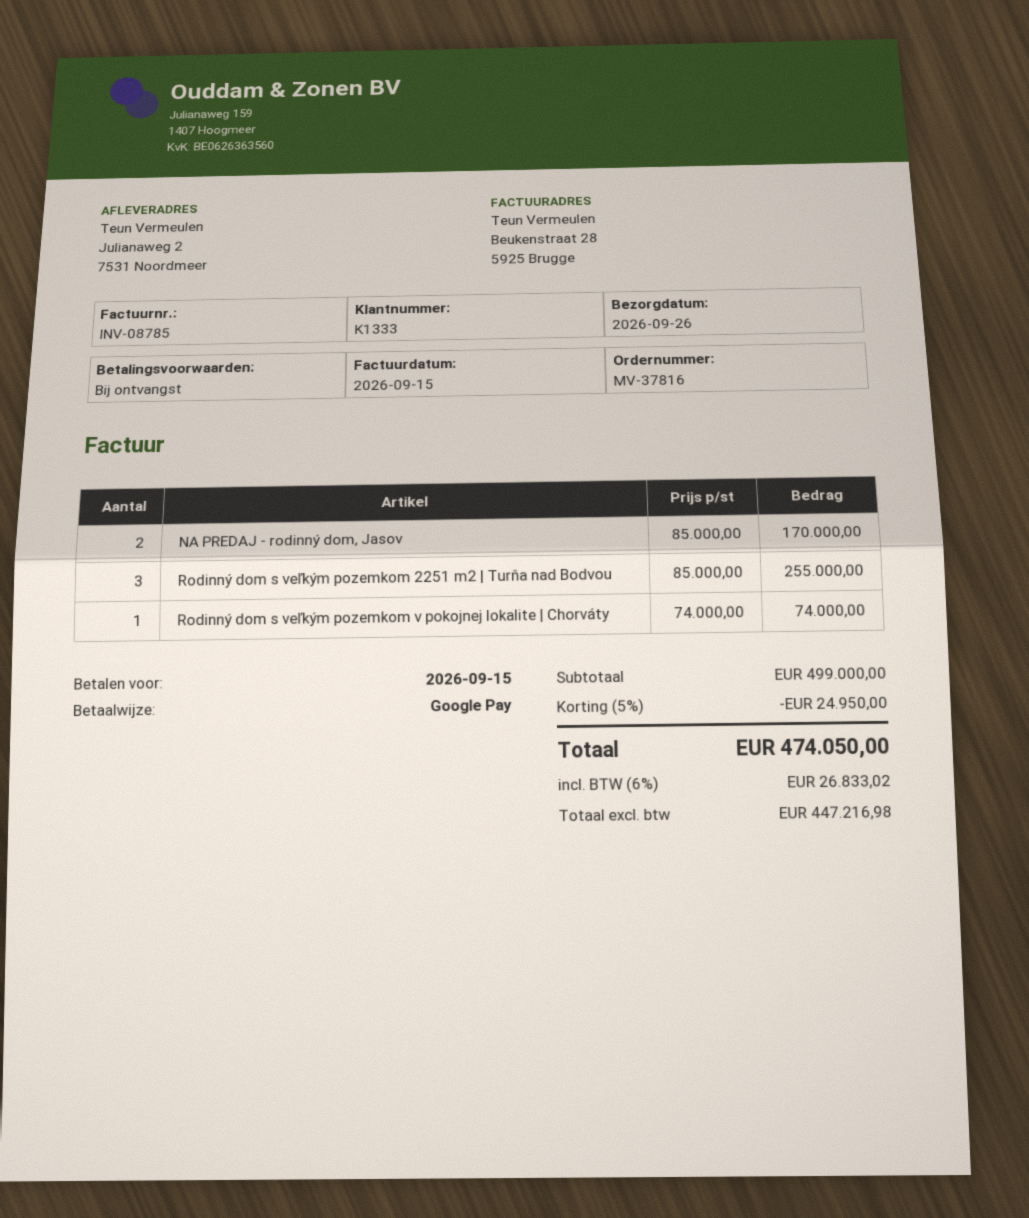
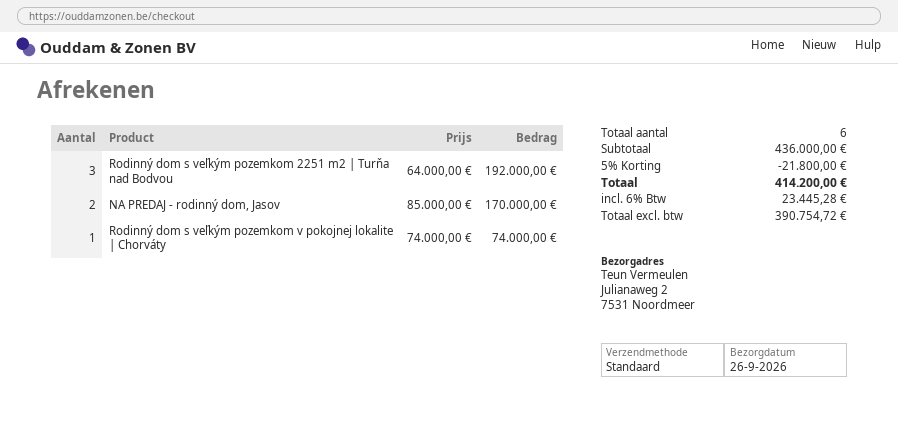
Rodinný dom s veľkým pozemkom 2251 m2 | Turňa nad Bodvou: 3 x 85000.00 = 255000.00 -> 3 x 64000.00 = 192000.00
subtotal: 499000.00 -> 436000.00
discount: 5% = 24950.00 -> 5% = 21800.00
net: 447216.98 -> 390754.72
tax: 6% = 26833.02 -> 6% = 23445.28
total: 474050.00 -> 414200.00

